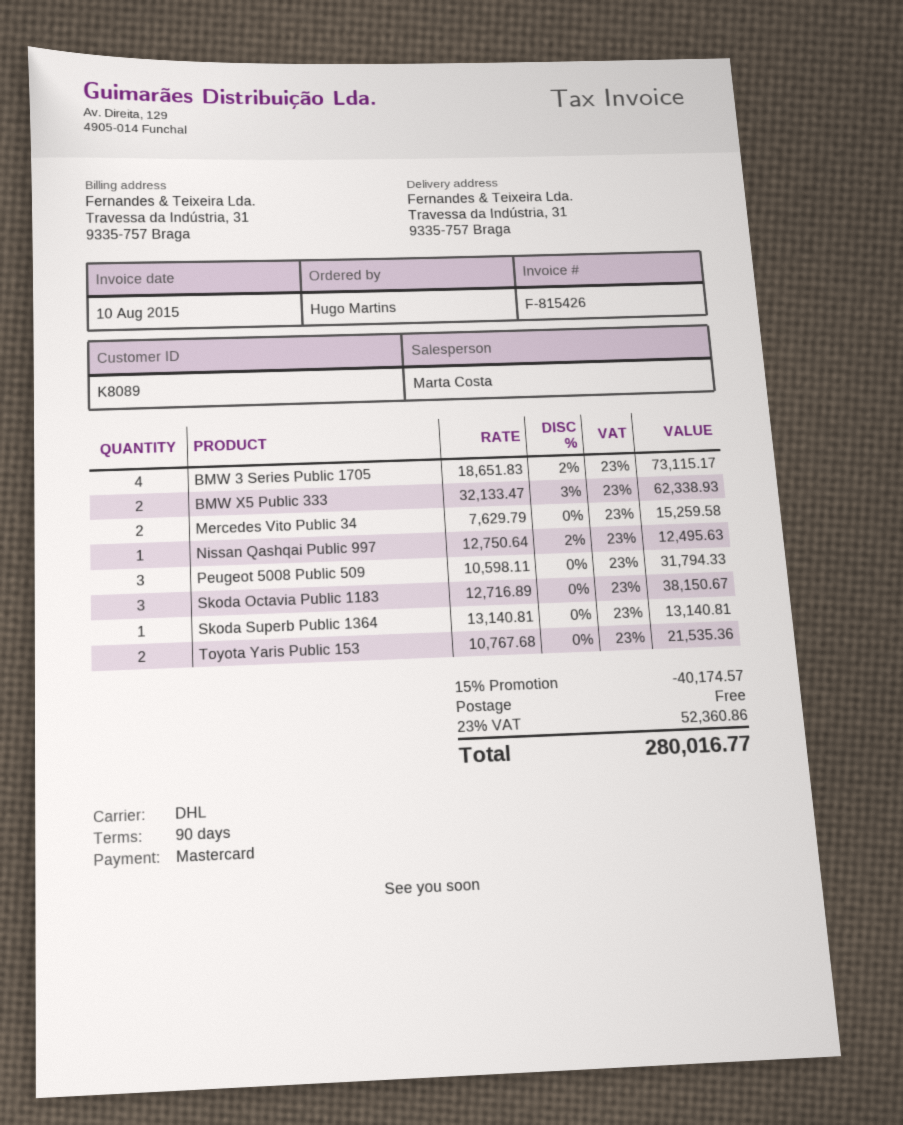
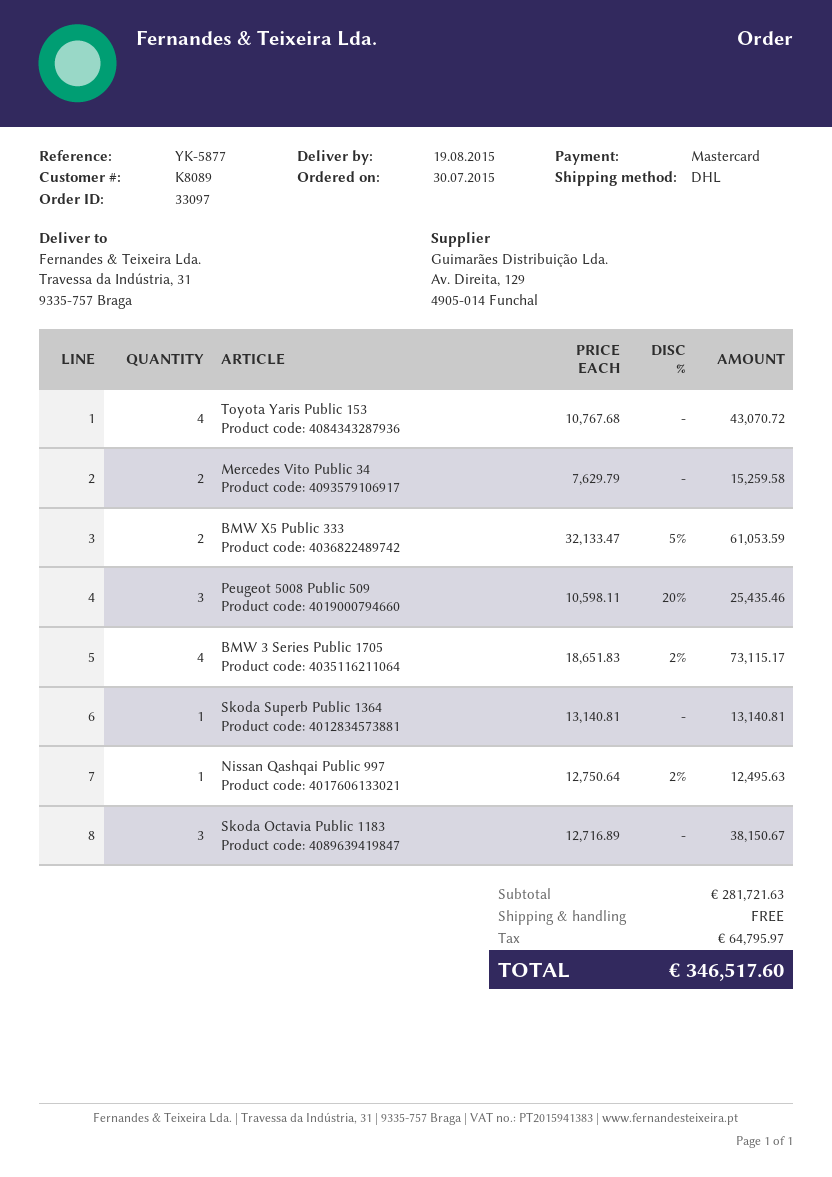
BMW X5 Public 333: 2 x 32133.47 - 3% = 62338.93 -> 2 x 32133.47 - 5% = 61053.59
Peugeot 5008 Public 509: 3 x 10598.11 = 31794.33 -> 3 x 10598.11 - 20% = 25435.46
Toyota Yaris Public 153: 2 x 10767.68 = 21535.36 -> 4 x 10767.68 = 43070.72
discount: 15% = 40174.57 -> none
tax: 52360.86 -> 64795.97
total: 280016.77 -> 346517.60

